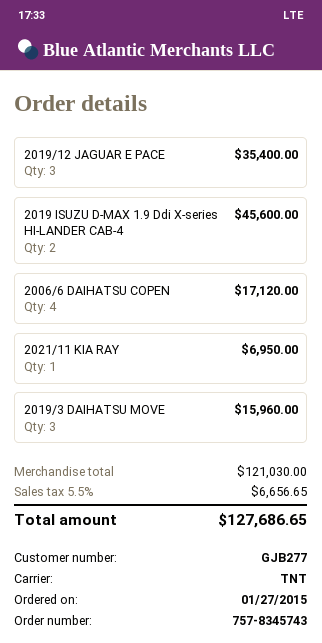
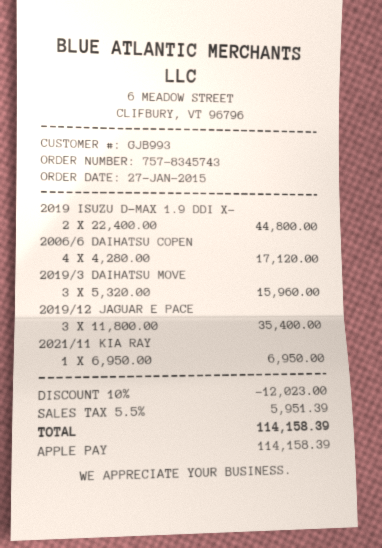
customer number: GJB277 -> GJB993
2019 ISUZU D-MAX 1.9 Ddi X-series HI-LANDER CAB-4: 2 for 45600.00 -> 2 for 44800.00
discount: none -> 10% = 12023.00
tax: 5.5% = 6656.65 -> 5.5% = 5951.39
total: 127686.65 -> 114158.39

